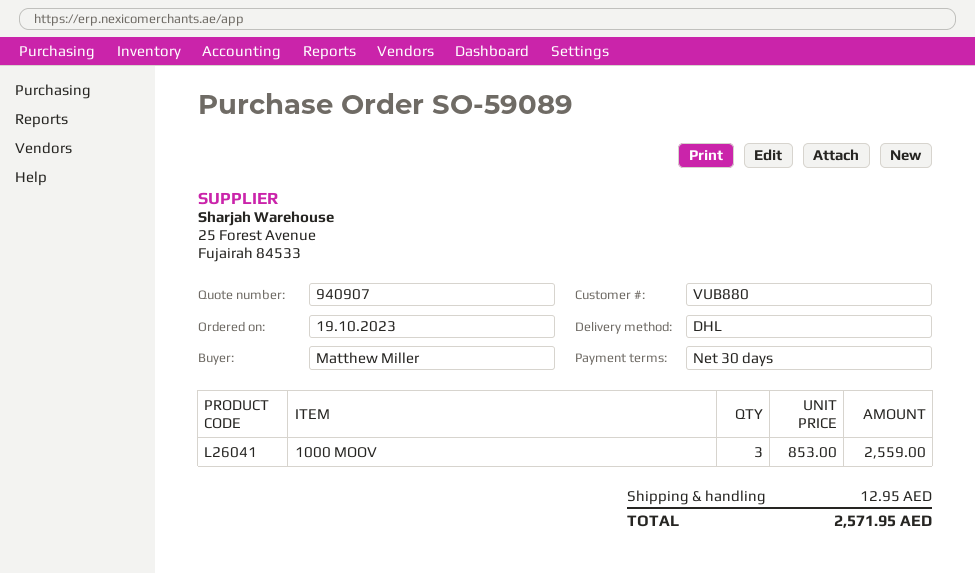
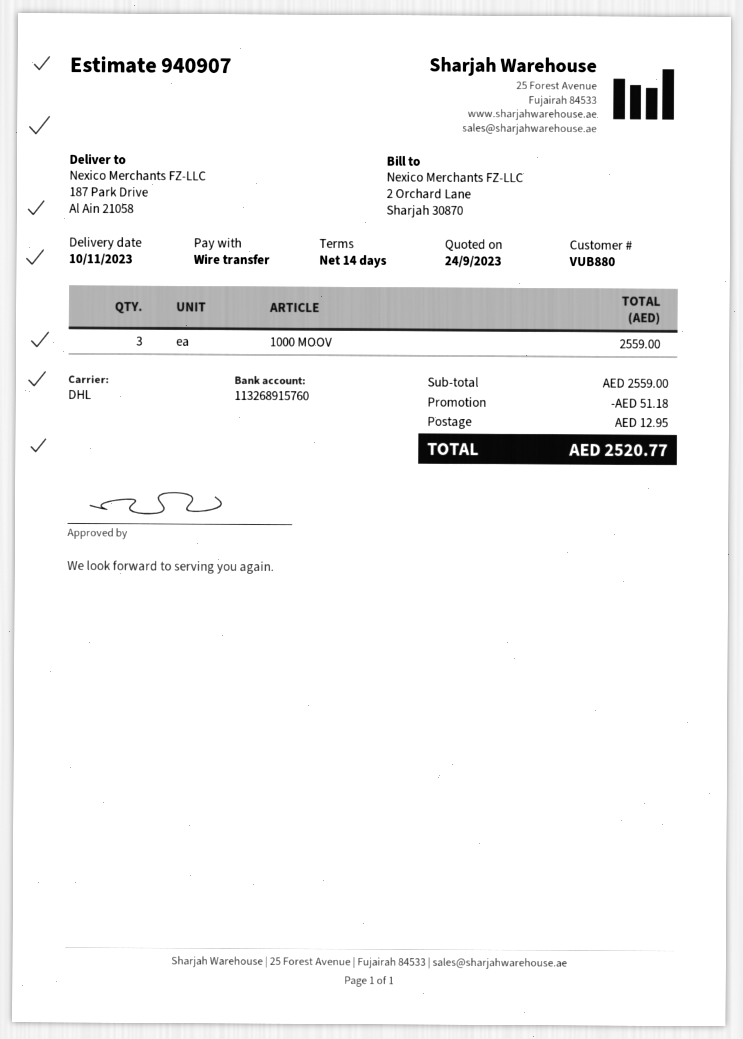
payment terms: 30 days -> 14 days
discount: none -> 51.18
total: 2571.95 -> 2520.77

